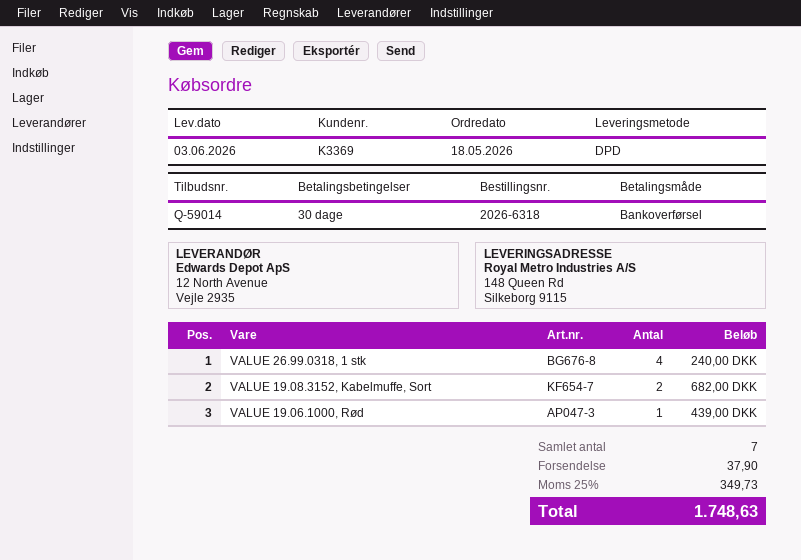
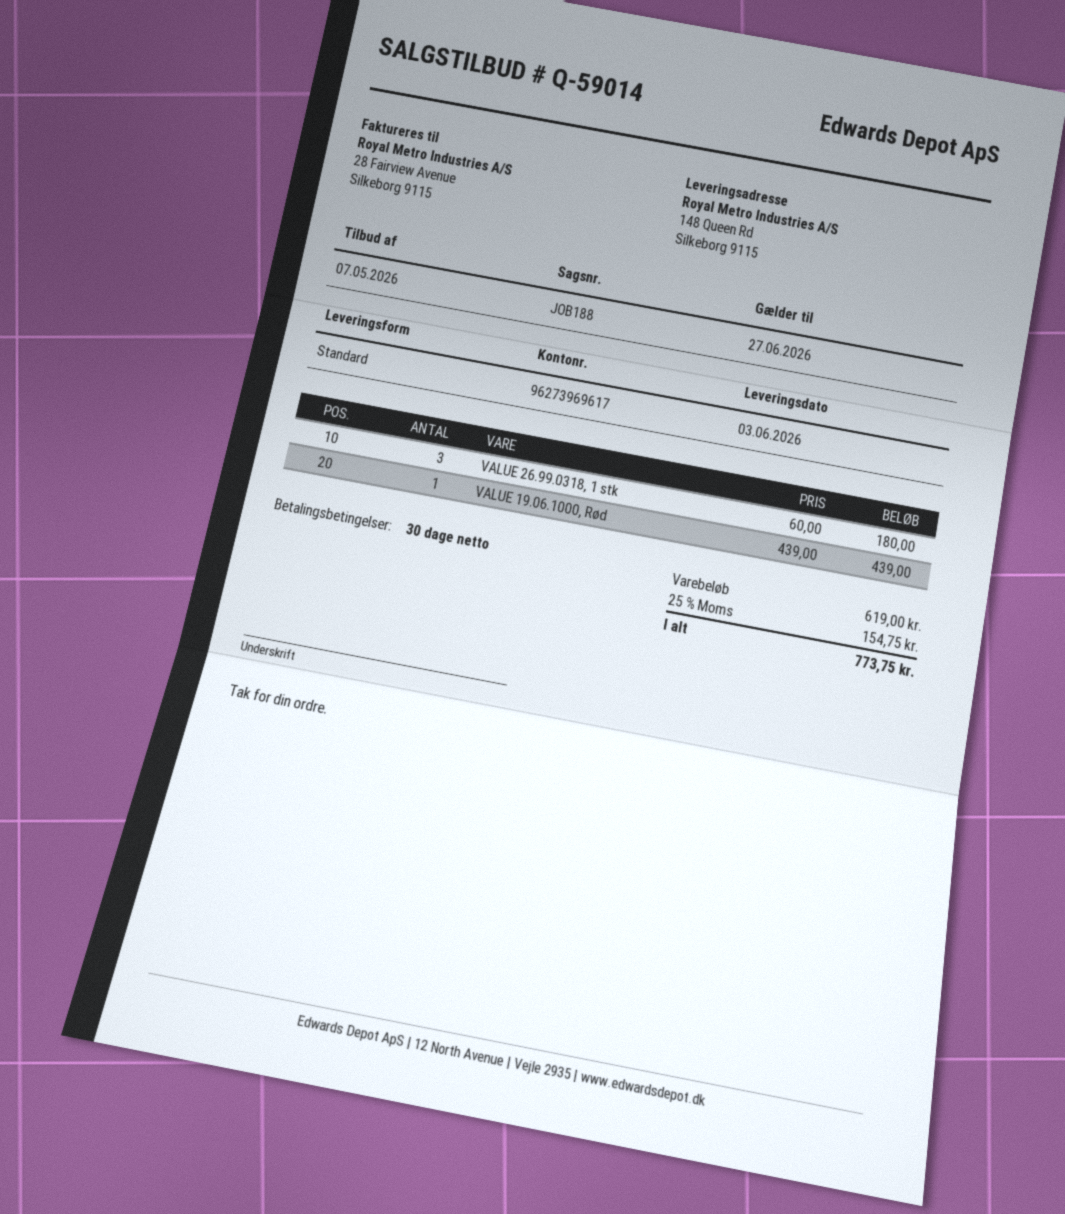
shipping method: DPD -> standard
VALUE 26.99.0318, 1 stk: 4 for 240.00 -> 3 for 180.00
VALUE 19.08.3152, Kabelmuffe, Sort: 2 for 682.00 -> none
shipping: 37.90 -> none
tax: 25% = 349.73 -> 25% = 154.75
total: 1748.63 -> 773.75

